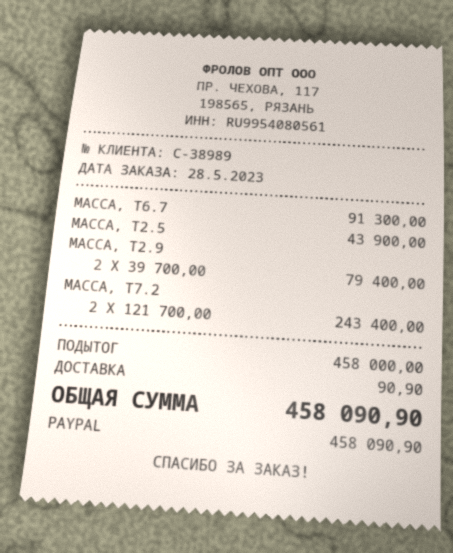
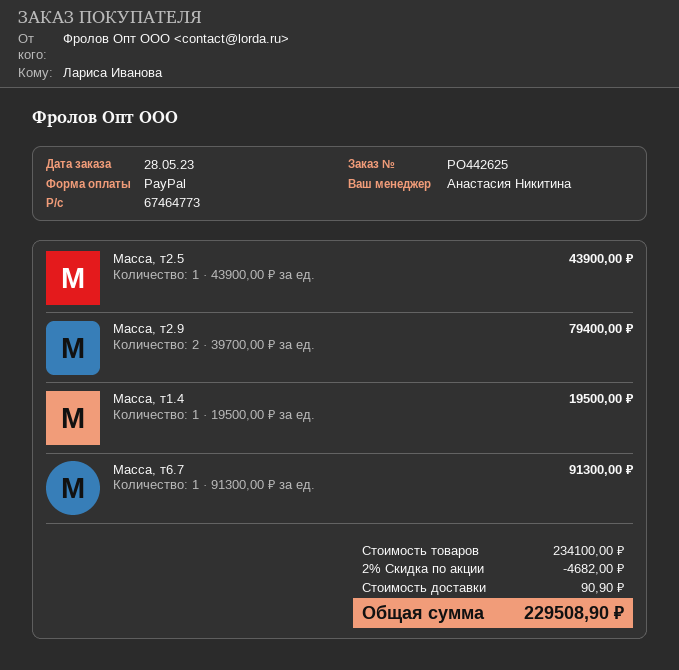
МАССА, Т7.2: 2 x 121700.00 = 243400.00 -> none
Масса, т1.4: none -> 1 x 19500.00 = 19500.00
subtotal: 458000.00 -> 234100.00
discount: none -> 2% = 4682.00
total: 458090.90 -> 229508.90

